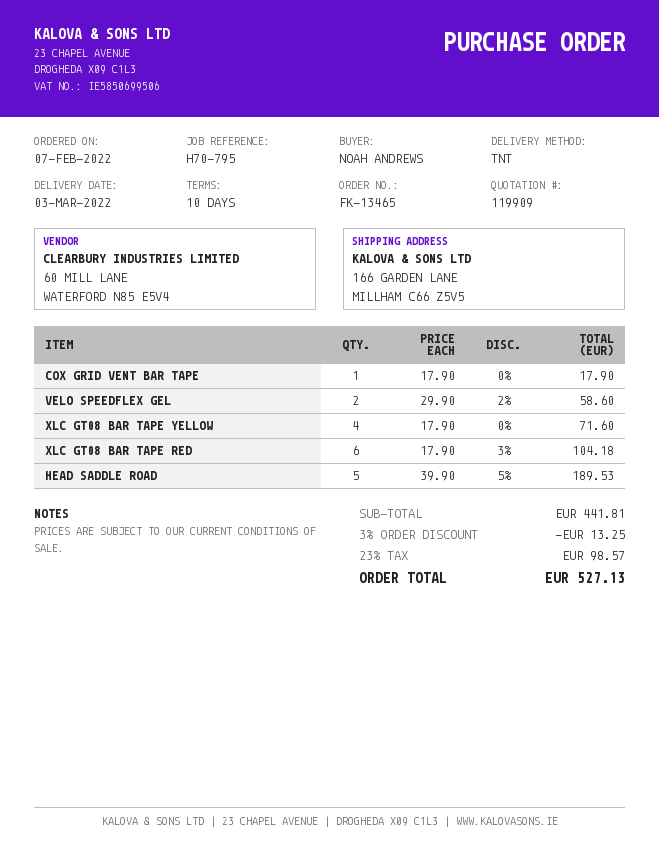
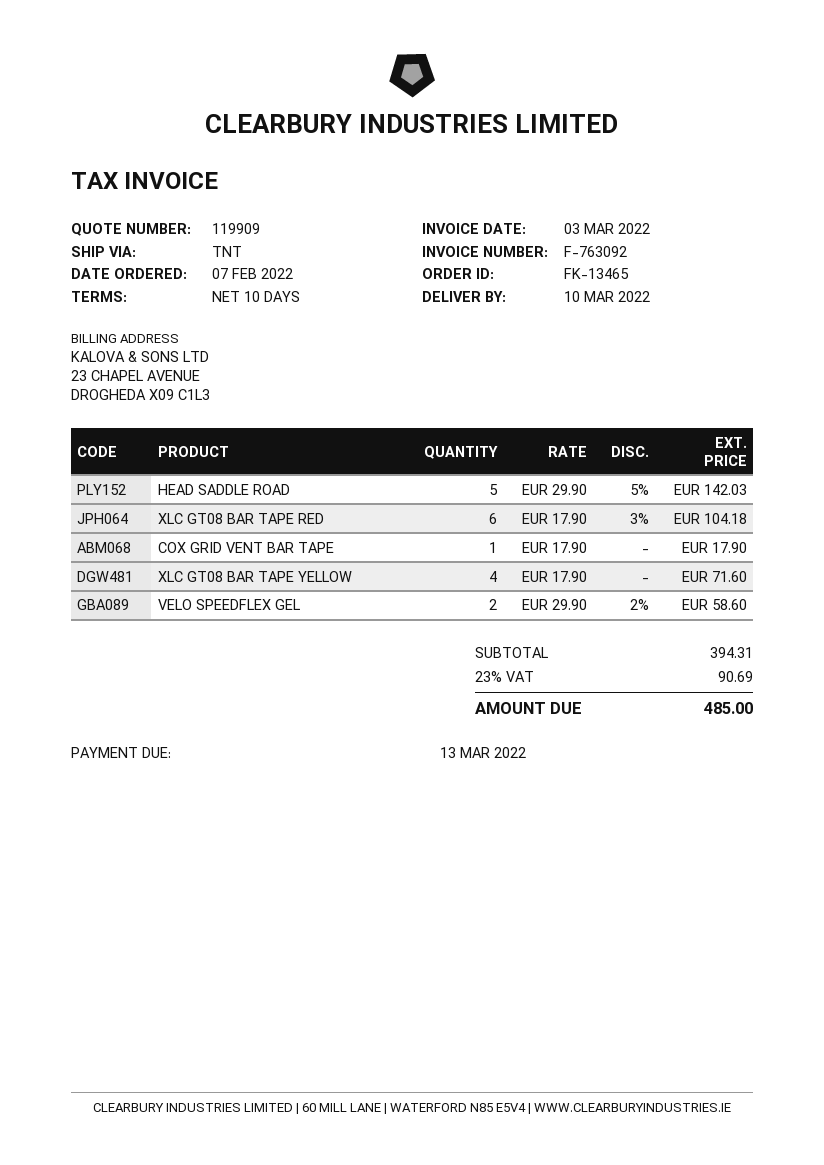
delivery date: 2022-03-03 -> 2022-03-10
HEAD SADDLE ROAD: 5 x 39.90 - 5% = 189.53 -> 5 x 29.90 - 5% = 142.03
subtotal: 441.81 -> 394.31
discount: 3% = 13.25 -> none
tax: 23% = 98.57 -> 23% = 90.69
total: 527.13 -> 485.00

